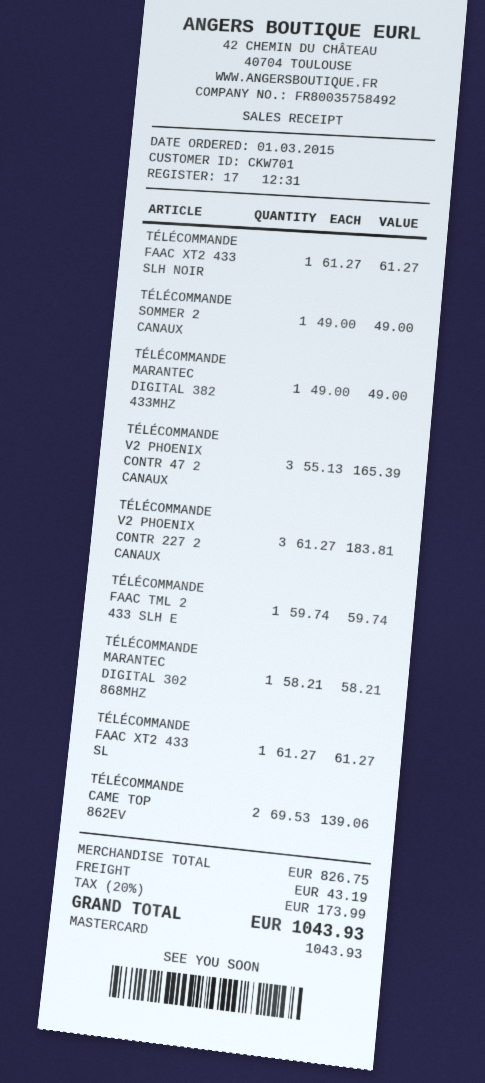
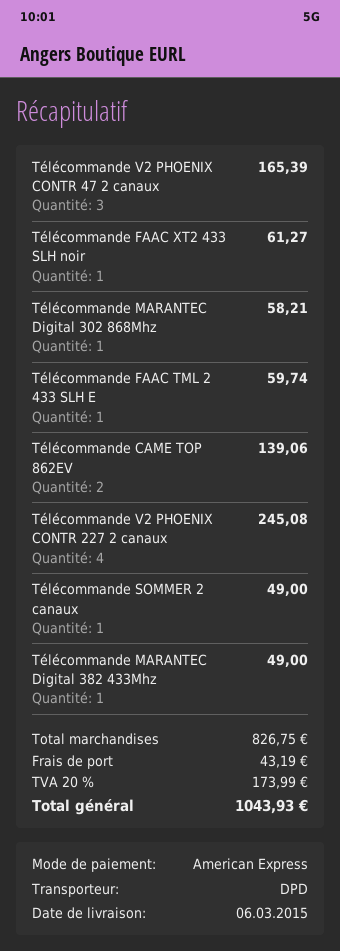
payment method: Mastercard -> American Express
TÉLÉCOMMANDE V2 PHOENIX CONTR 227 2 CANAUX: 3 for 183.81 -> 4 for 245.08
TÉLÉCOMMANDE FAAC XT2 433 SL: 1 for 61.27 -> none

